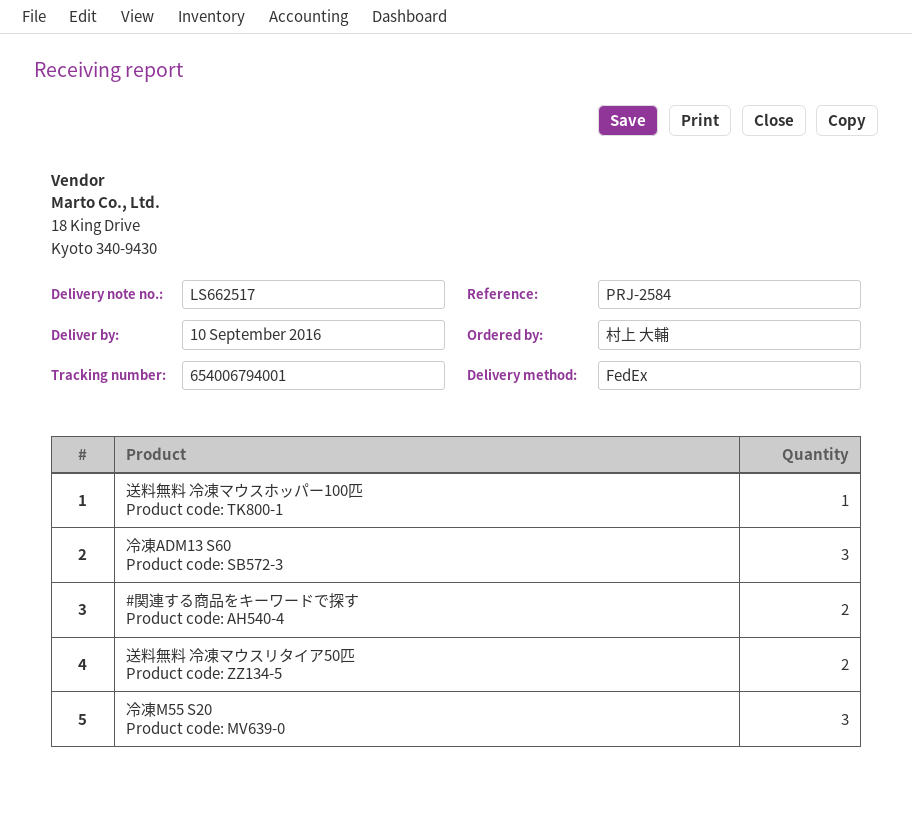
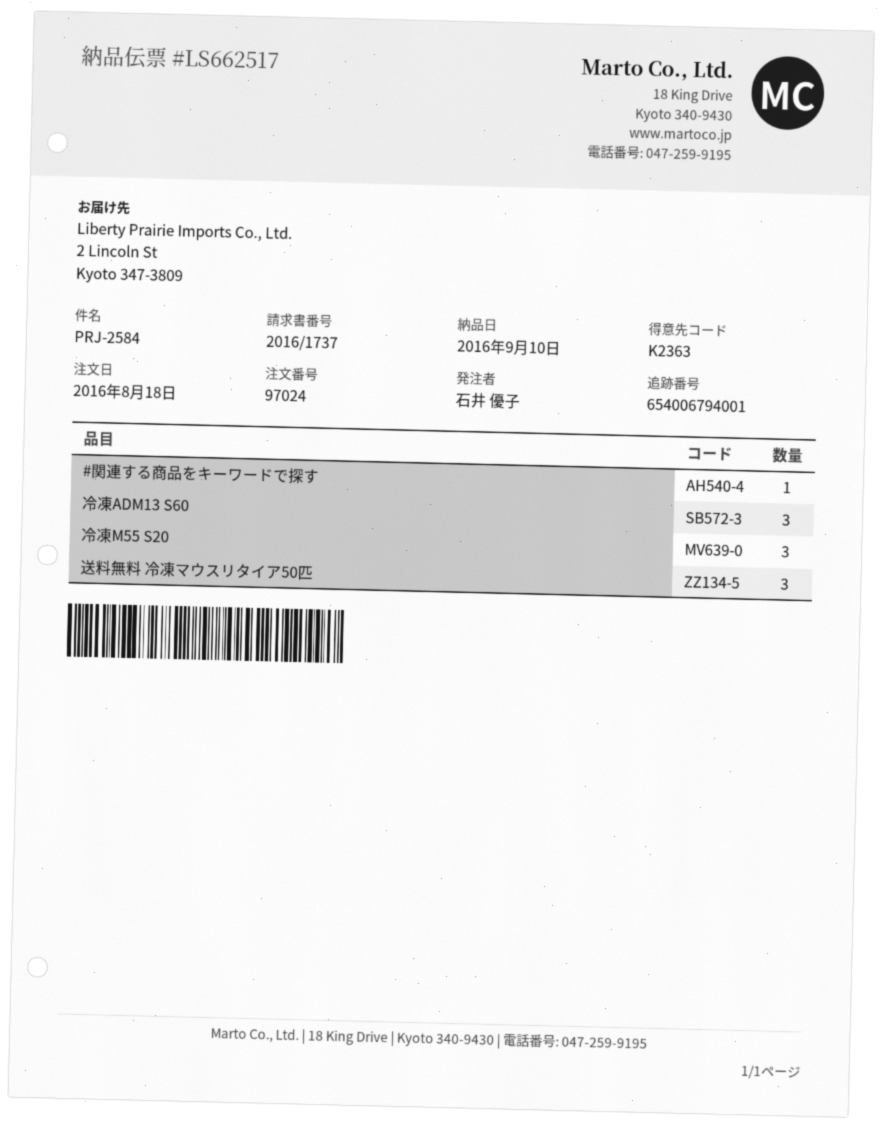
ordered by: 村上 大輔 -> 石井 優子
送料無料 冷凍マウスホッパー100匹: 1 -> none
#関連する商品をキーワードで探す: 2 -> 1
送料無料 冷凍マウスリタイア50匹: 2 -> 3

